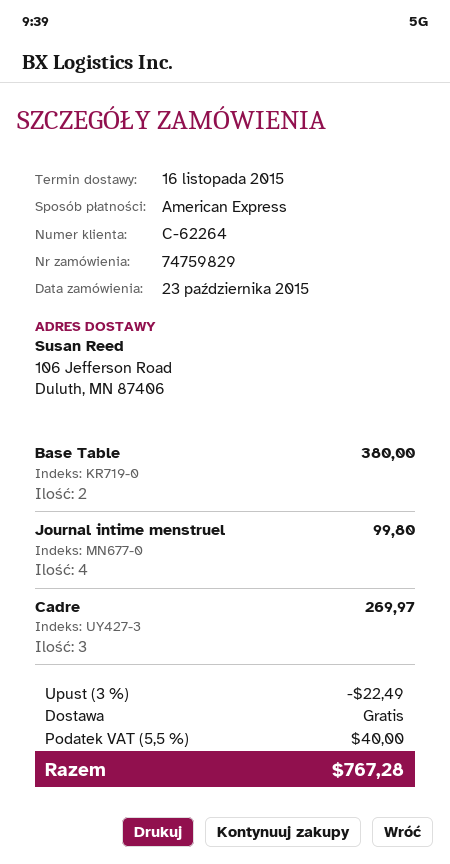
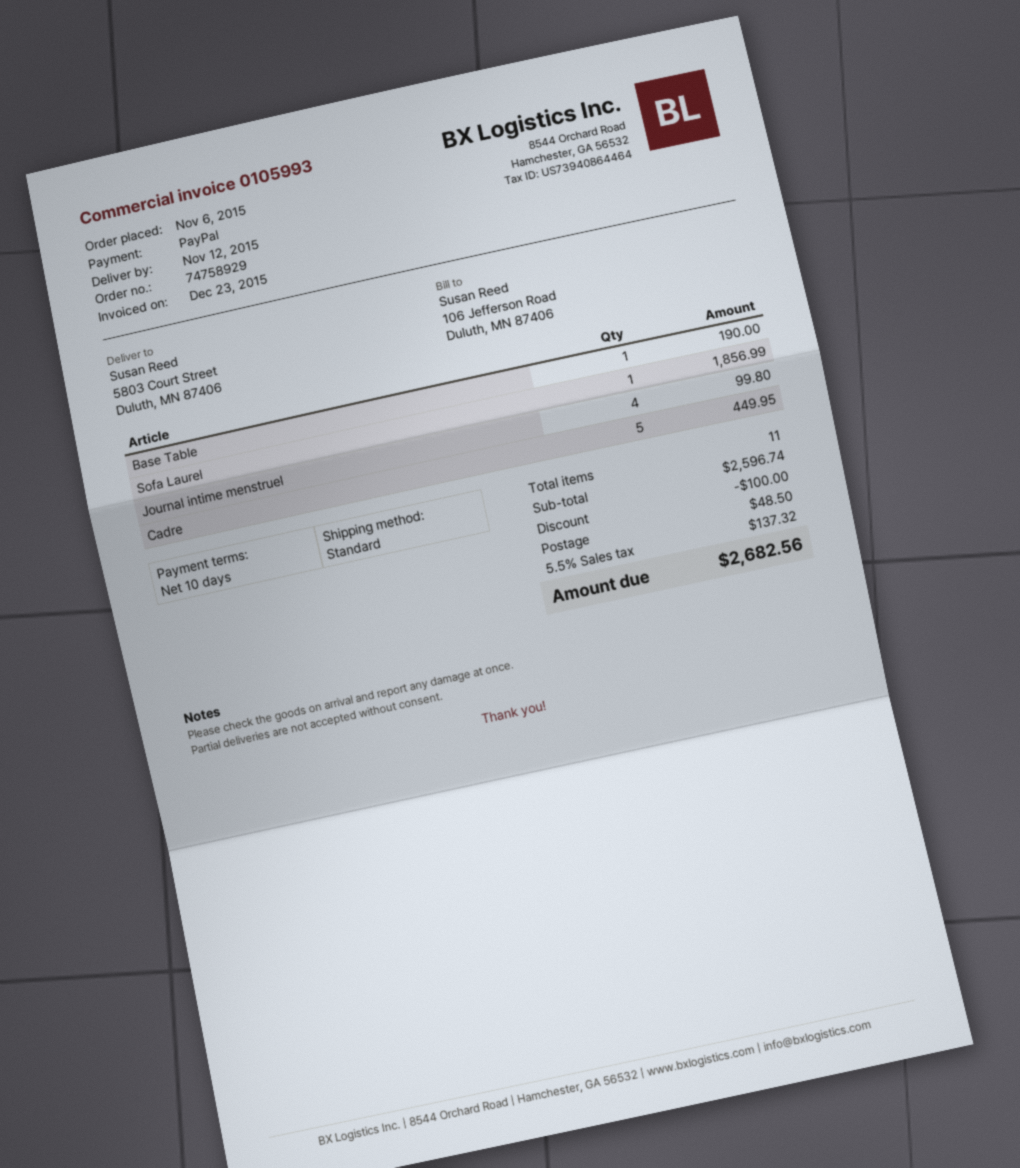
order number: 74759829 -> 74758929
order date: 2015-10-23 -> 2015-11-06
delivery date: 2015-11-16 -> 2015-11-12
payment method: American Express -> PayPal
ship to: 106 Jefferson Road, Duluth, MN 87406 -> 5803 Court Street, Duluth, MN 87406
Base Table: 2 for 380.00 -> 1 for 190.00
Cadre: 3 for 269.97 -> 5 for 449.95
Sofa Laurel: none -> 1 for 1856.99
discount: 22.49 -> 100.00
shipping: 0.00 -> 48.50
tax: 5.5% = 40.00 -> 5.5% = 137.32
total: 767.28 -> 2682.56

